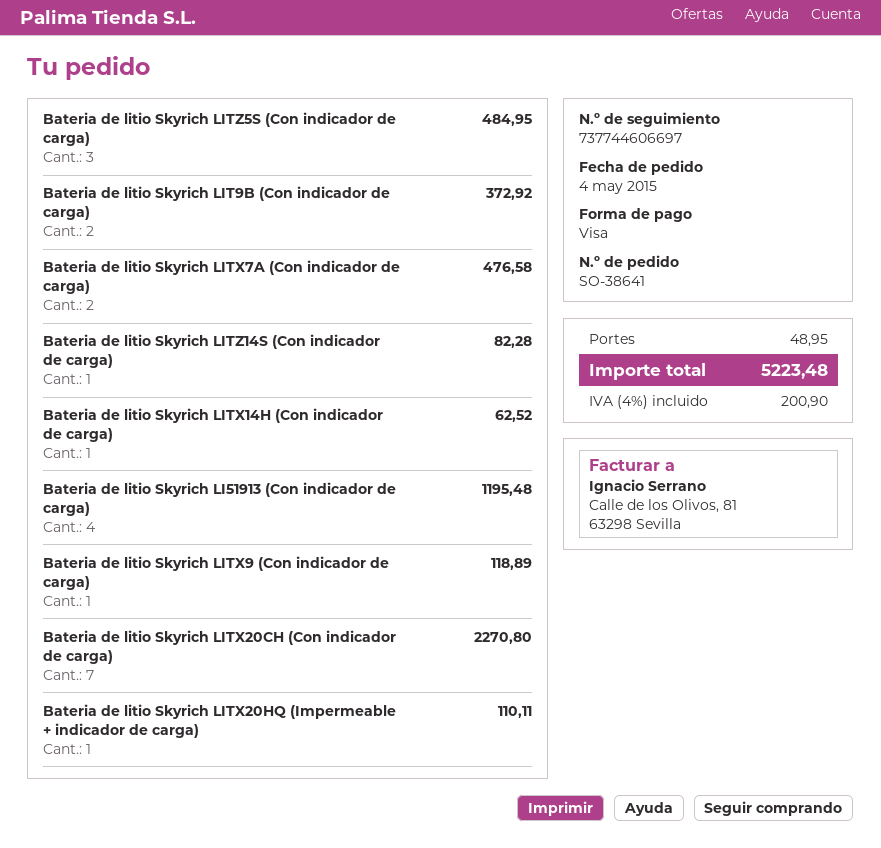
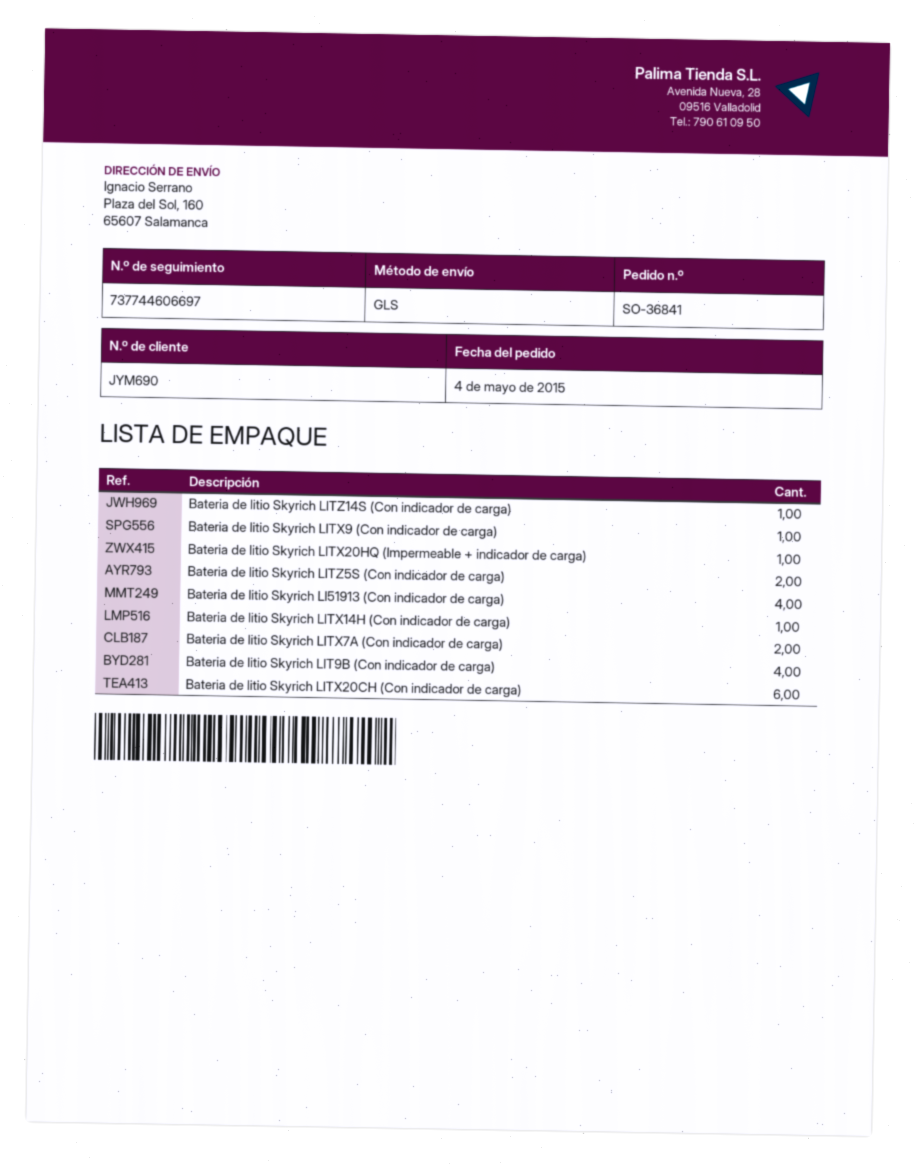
order number: SO-38641 -> SO-36841
Bateria de litio Skyrich LITZ5S (Con indicador de carga): 3 -> 2
Bateria de litio Skyrich LIT9B (Con indicador de carga): 2 -> 4
Bateria de litio Skyrich LITX20CH (Con indicador de carga): 7 -> 6

